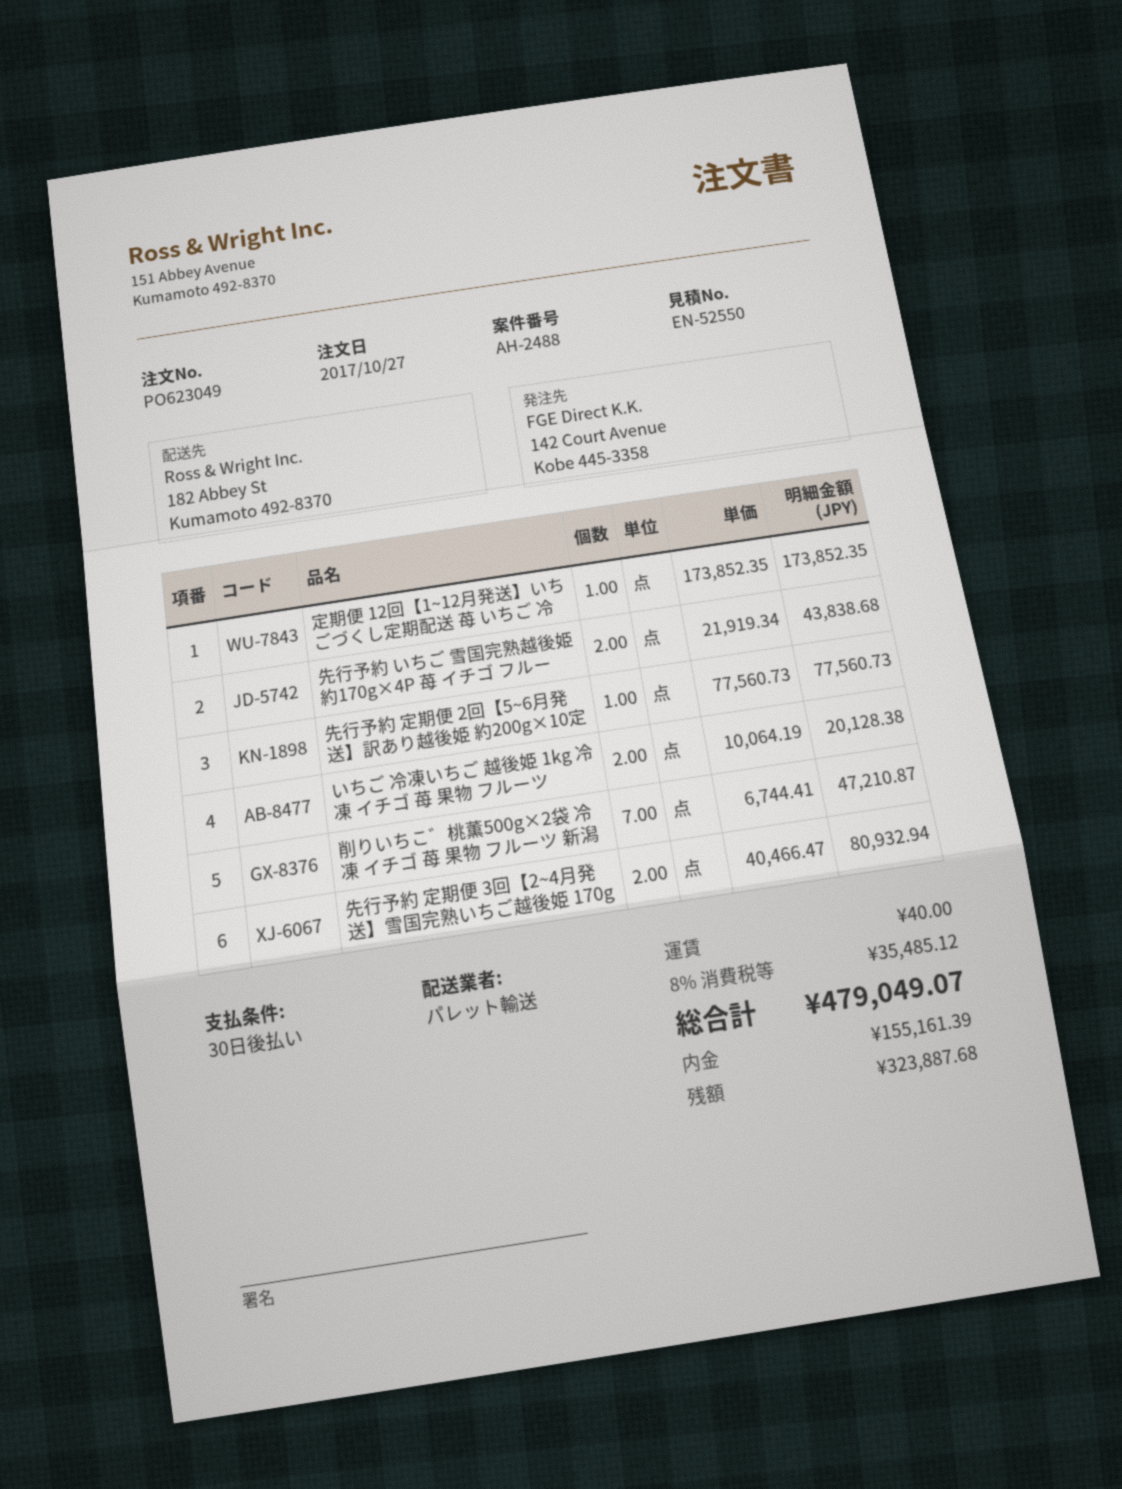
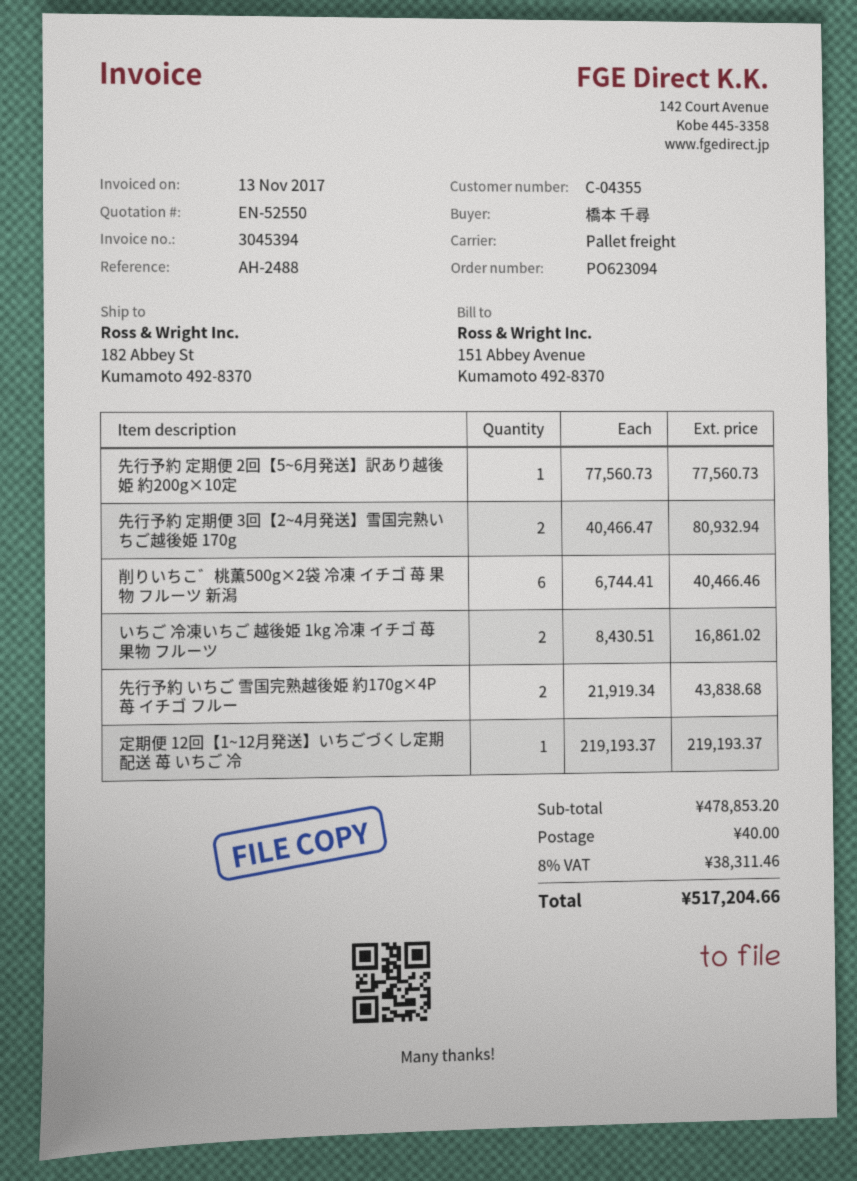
order number: PO623049 -> PO623094
定期便 12回【1~12月発送】いちごづくし定期配送 苺 いちご 冷: 1 x 173852.35 = 173852.35 -> 1 x 219193.37 = 219193.37
いちご 冷凍いちご 越後姫 1kg 冷凍 イチゴ 苺 果物 フルーツ: 2 x 10064.19 = 20128.38 -> 2 x 8430.51 = 16861.02
削りいちこ゛桃薫500g×2袋 冷凍 イチゴ 苺 果物 フルーツ 新潟: 7 x 6744.41 = 47210.87 -> 6 x 6744.41 = 40466.46
tax: 8% = 35485.12 -> 8% = 38311.46
total: 479049.07 -> 517204.66

